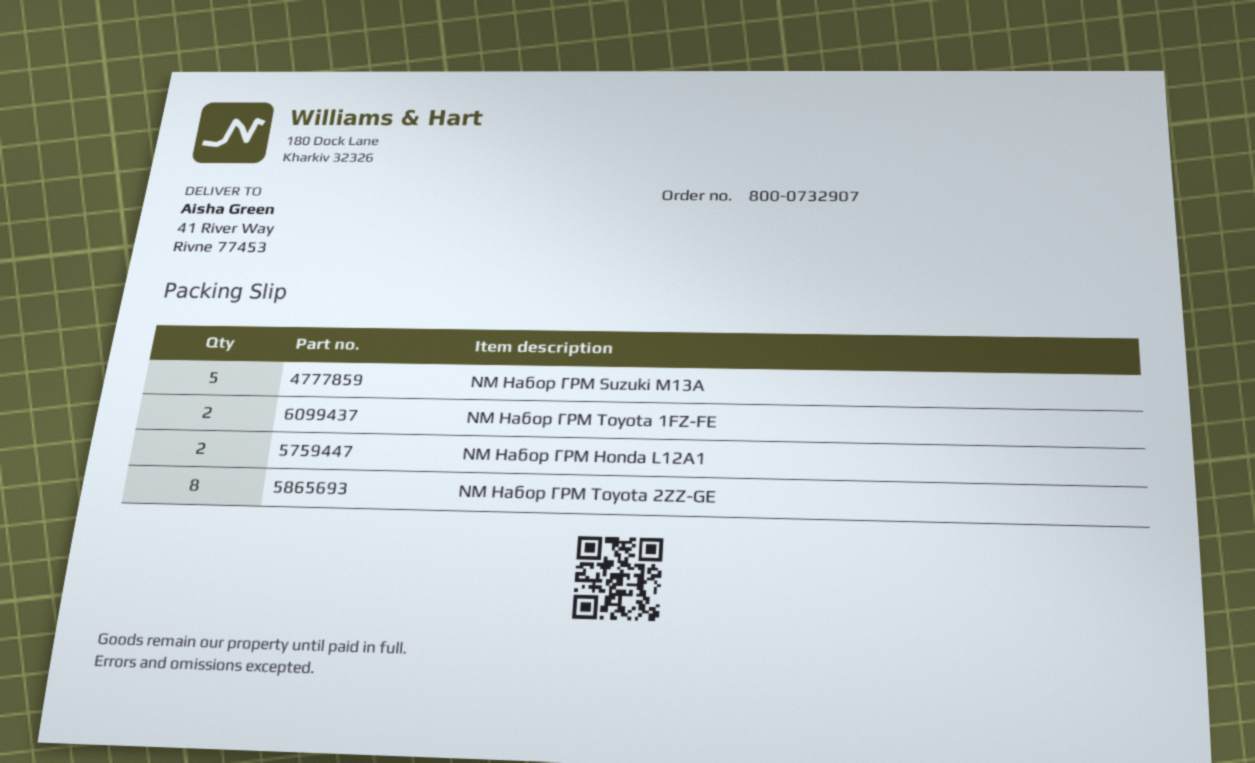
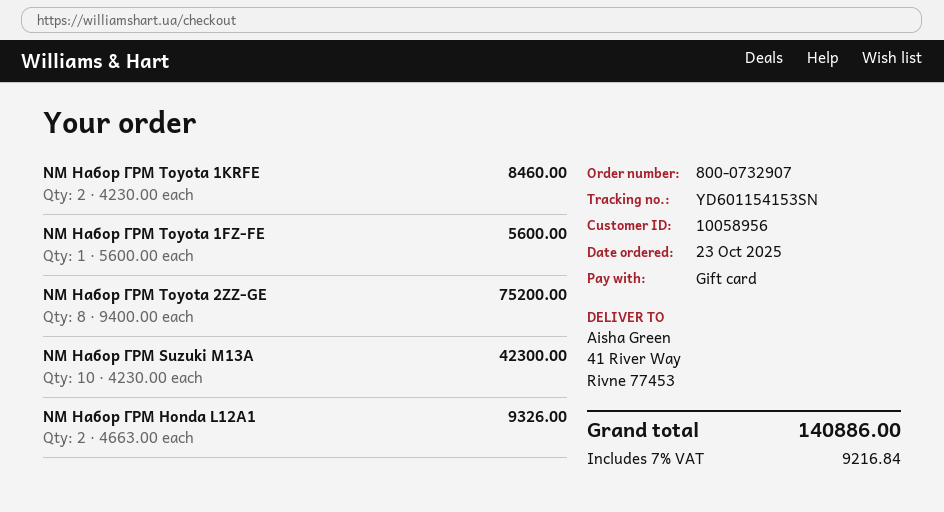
NM Набор ГРМ Suzuki M13A: 5 -> 10
NM Набор ГРМ Toyota 1FZ-FE: 2 -> 1
NM Набор ГРМ Toyota 1KRFE: none -> 2

